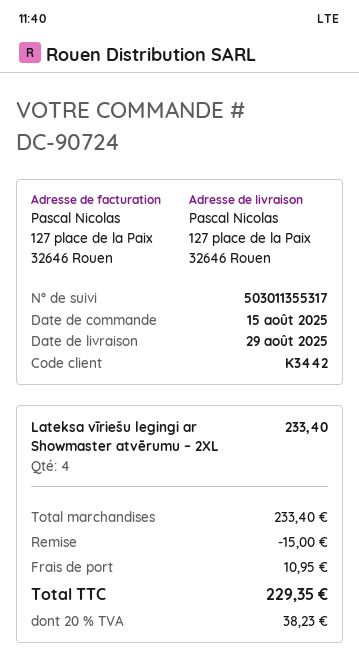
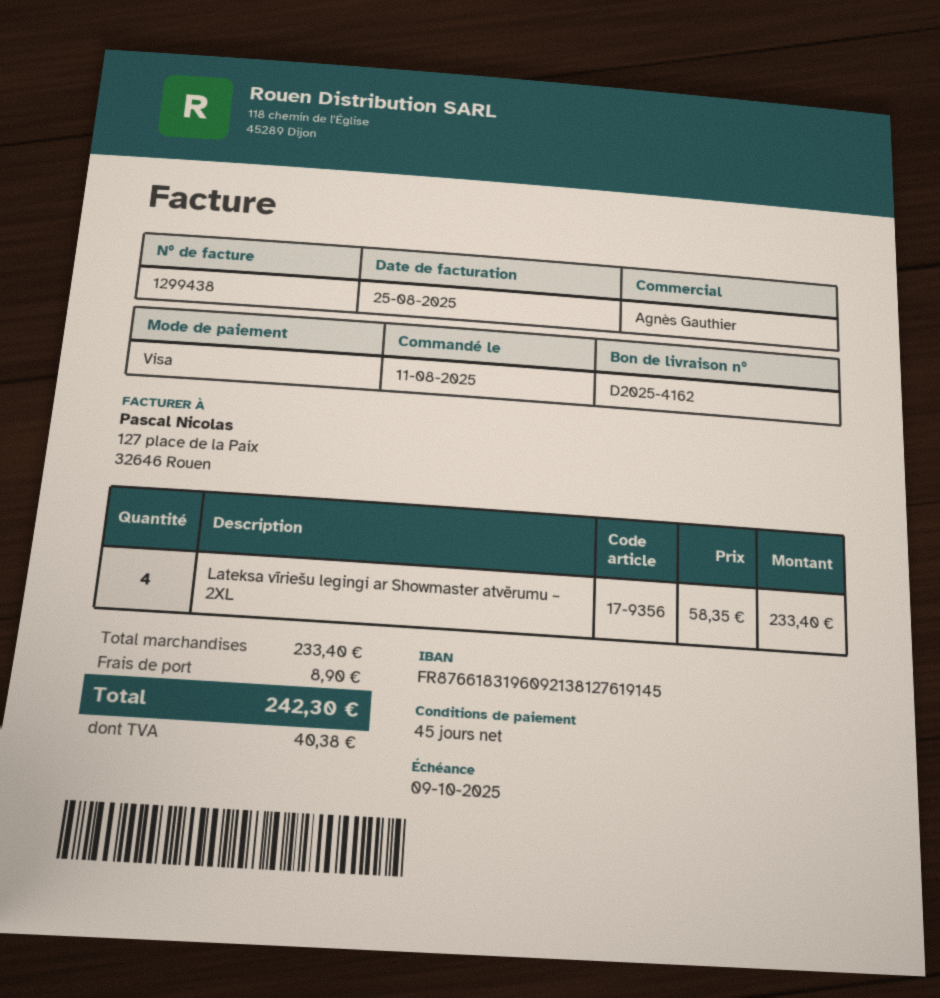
order date: 2025-08-15 -> 2025-08-11
discount: 15.00 -> none
shipping: 10.95 -> 8.90
tax: 38.23 -> 40.38
total: 229.35 -> 242.30

